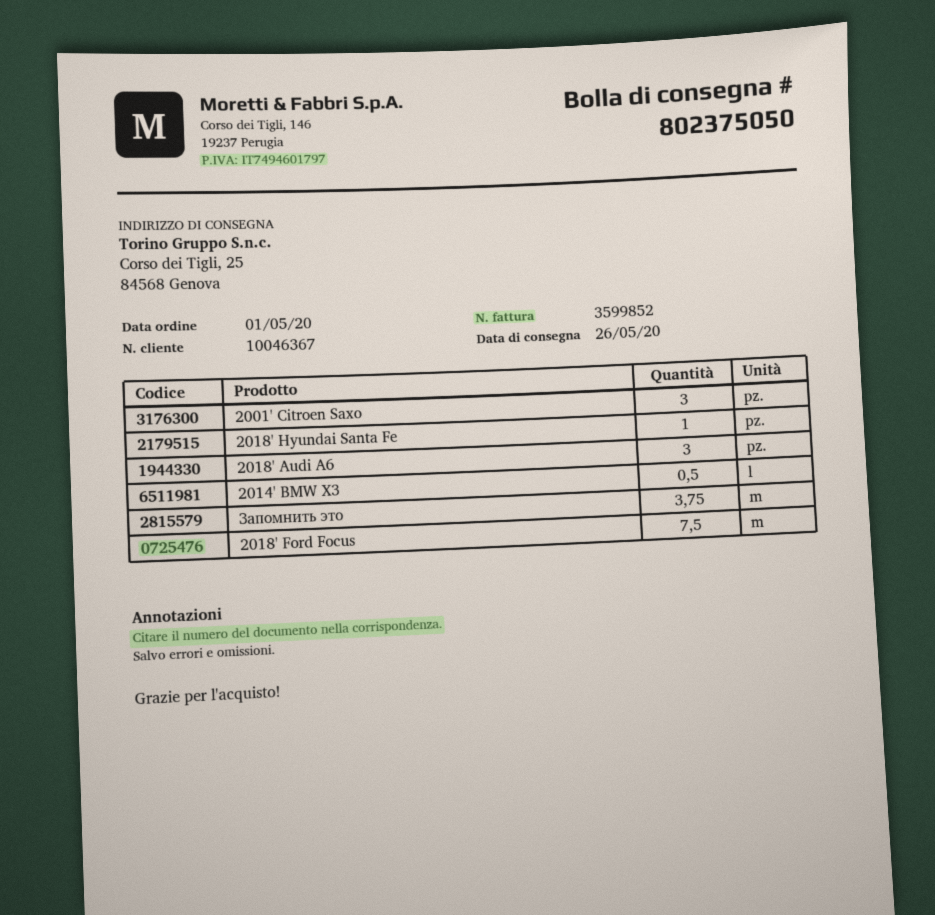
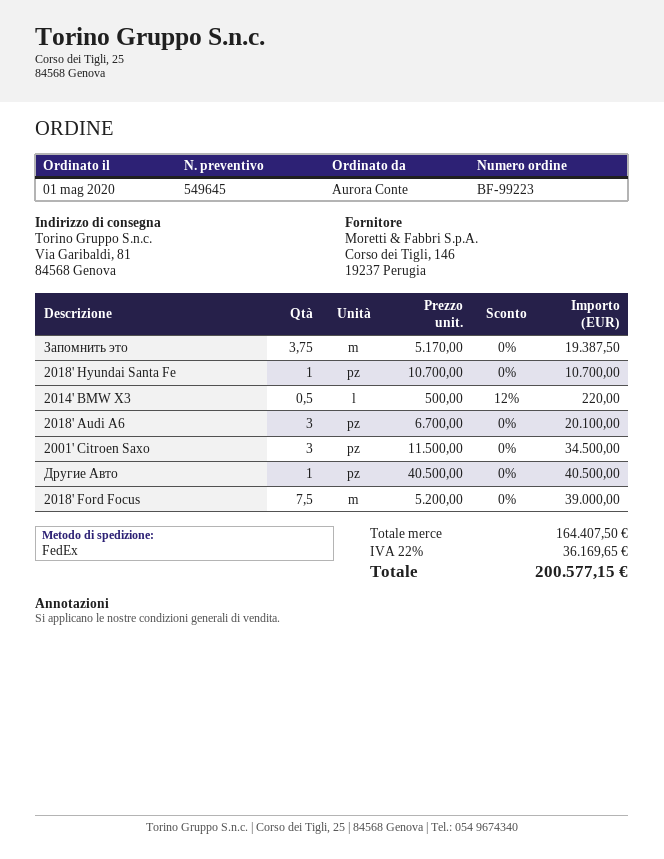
ship to: Corso dei Tigli, 25, 84568 Genova -> Via Garibaldi, 81, 84568 Genova
Другие Авто: none -> 1

